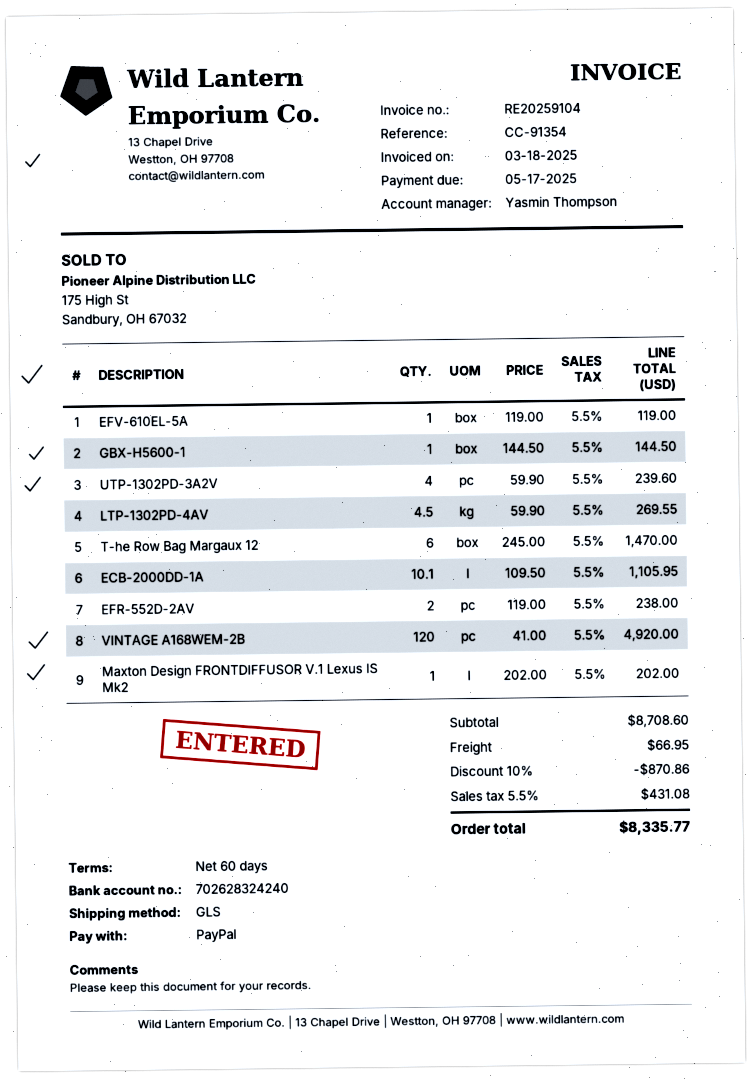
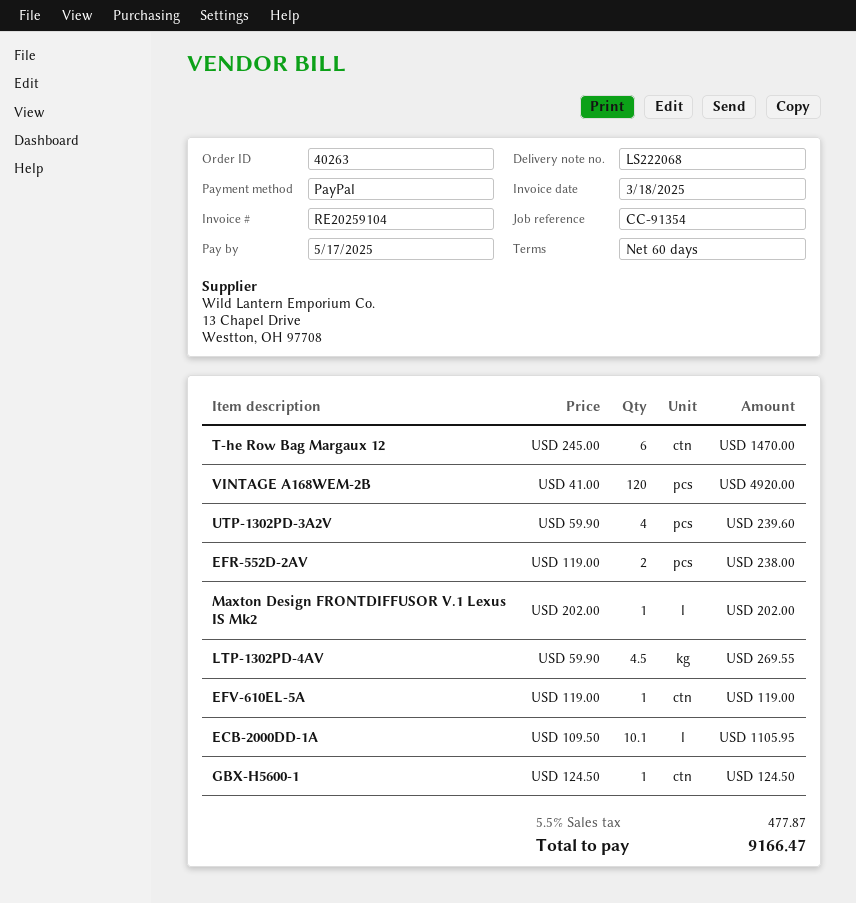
GBX-H5600-1: 1 x 144.50 = 144.50 -> 1 x 124.50 = 124.50
discount: 10% = 870.86 -> none
shipping: 66.95 -> none
tax: 5.5% = 431.08 -> 5.5% = 477.87
total: 8335.77 -> 9166.47

